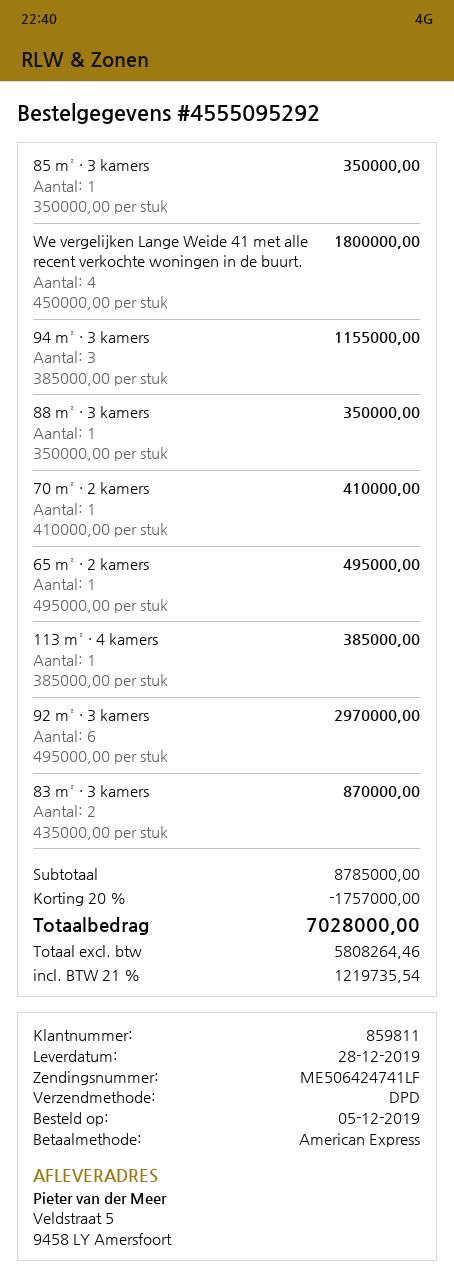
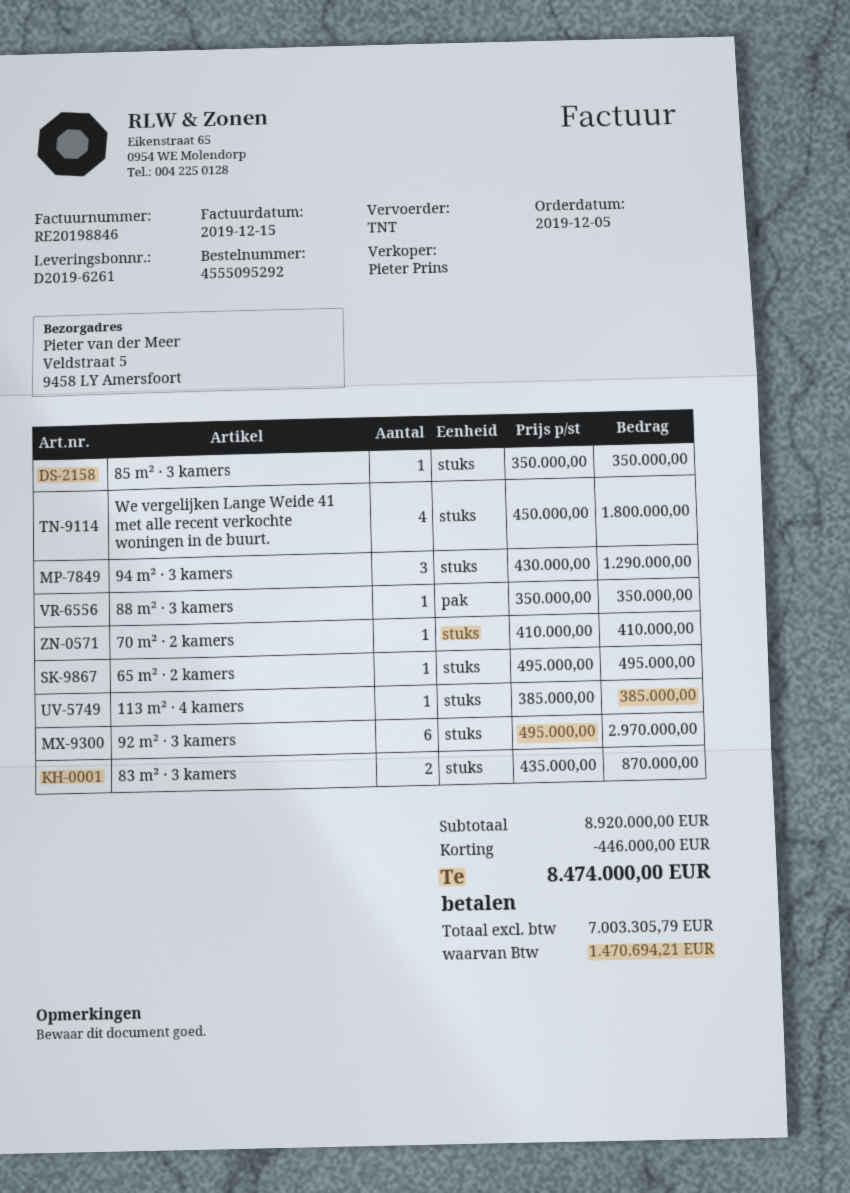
shipping method: DPD -> TNT
94 m² · 3 kamers: 3 x 385000.00 = 1155000.00 -> 3 x 430000.00 = 1290000.00
subtotal: 8785000.00 -> 8920000.00
discount: 1757000.00 -> 446000.00
net: 5808264.46 -> 7003305.79
tax: 1219735.54 -> 1470694.21
total: 7028000.00 -> 8474000.00

